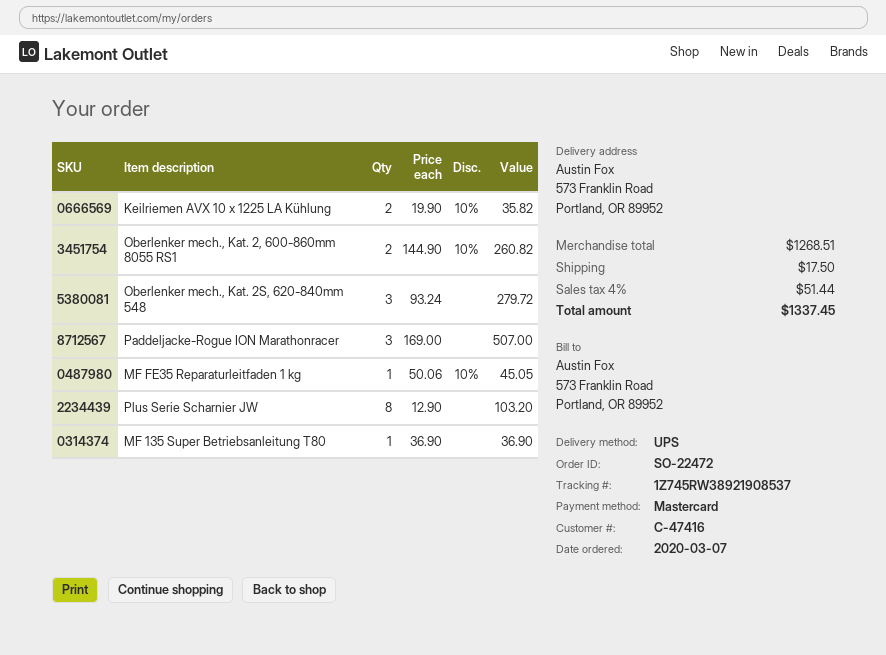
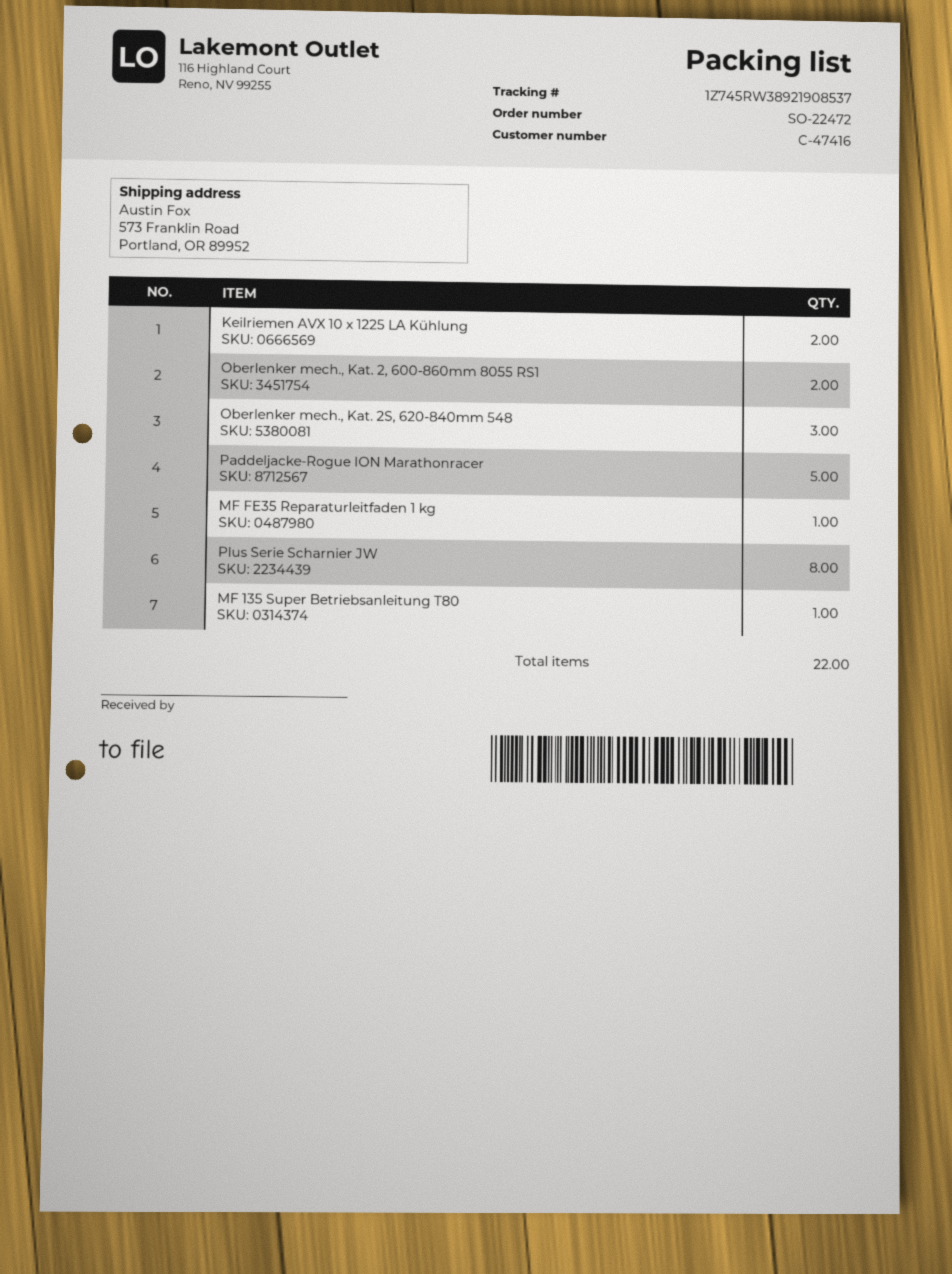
Paddeljacke-Rogue ION Marathonracer: 3 -> 5

